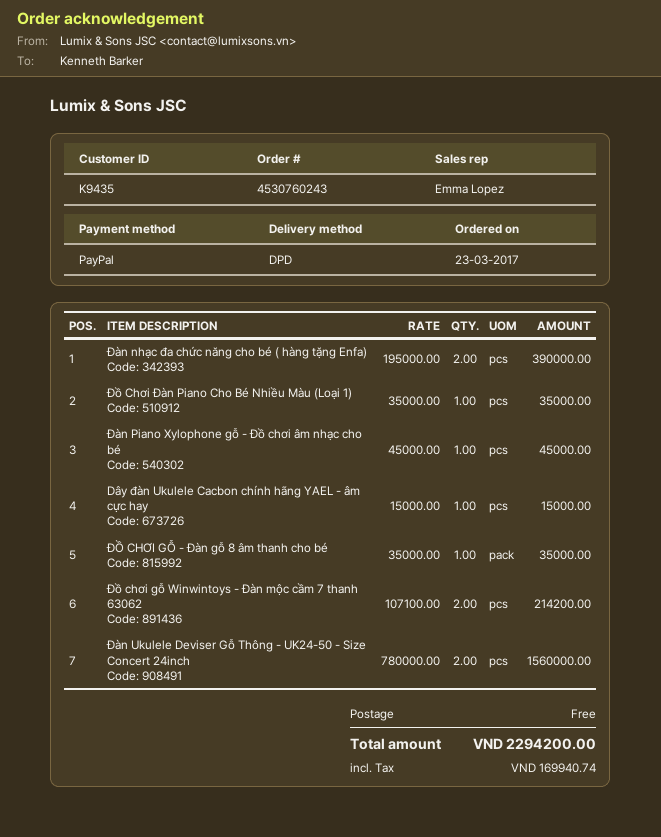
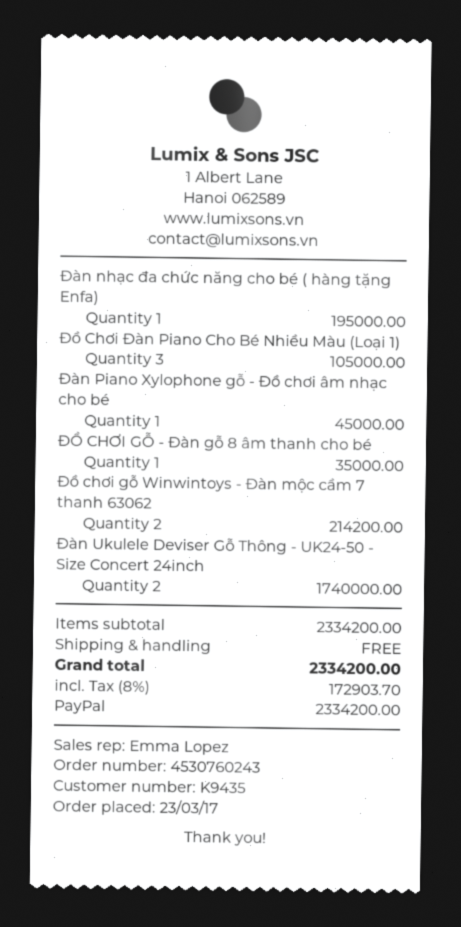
Đàn nhạc đa chức năng cho bé ( hàng tặng Enfa): 2 for 390000.00 -> 1 for 195000.00
Đồ Chơi Đàn Piano Cho Bé Nhiều Màu (Loại 1): 1 for 35000.00 -> 3 for 105000.00
Dây đàn Ukulele Cacbon chính hãng YAEL - âm cực hay: 1 for 15000.00 -> none
Đàn Ukulele Deviser Gỗ Thông - UK24-50 - Size Concert 24inch: 2 for 1560000.00 -> 2 for 1740000.00
tax: 169940.74 -> 172903.70
total: 2294200.00 -> 2334200.00

